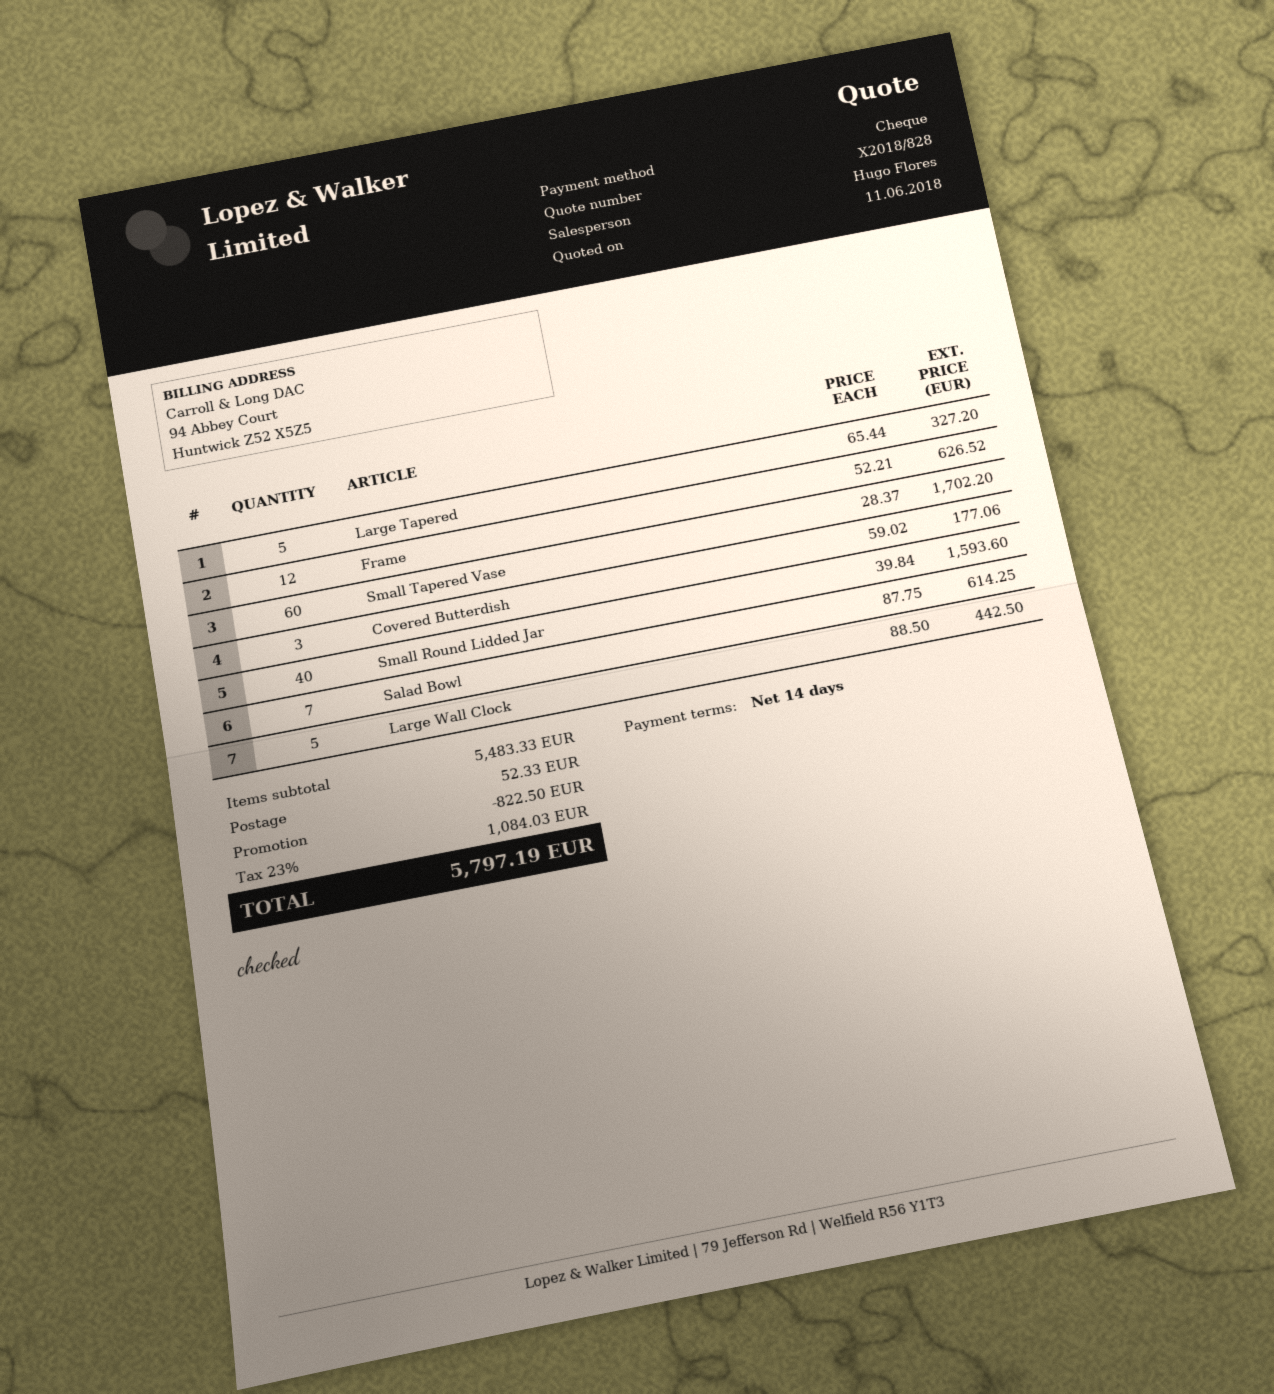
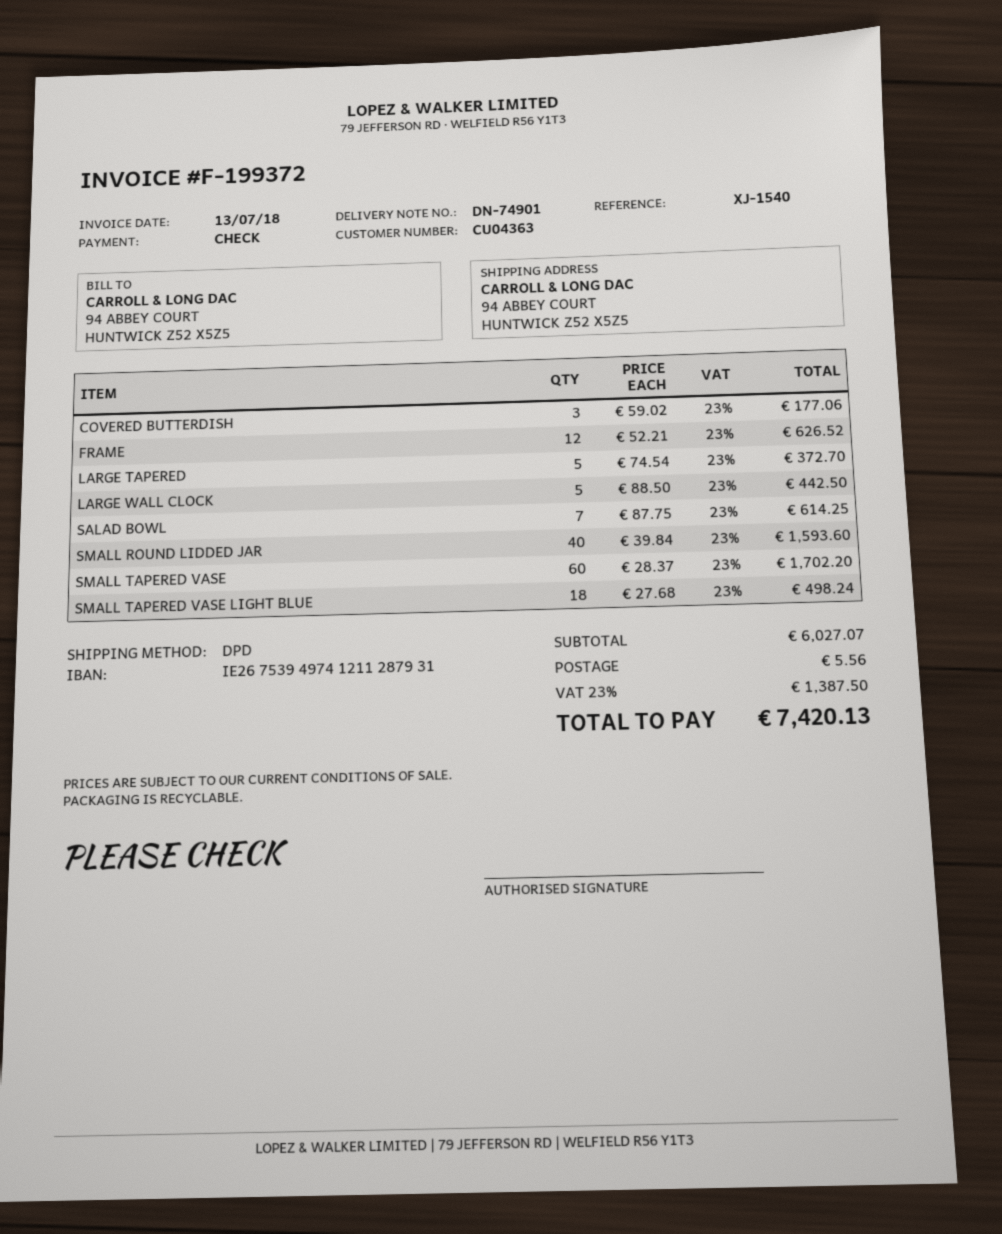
Large Tapered: 5 x 65.44 = 327.20 -> 5 x 74.54 = 372.70
SMALL TAPERED VASE LIGHT BLUE: none -> 18 x 27.68 = 498.24
subtotal: 5483.33 -> 6027.07
discount: 822.50 -> none
shipping: 52.33 -> 5.56
tax: 23% = 1084.03 -> 23% = 1387.50
total: 5797.19 -> 7420.13

